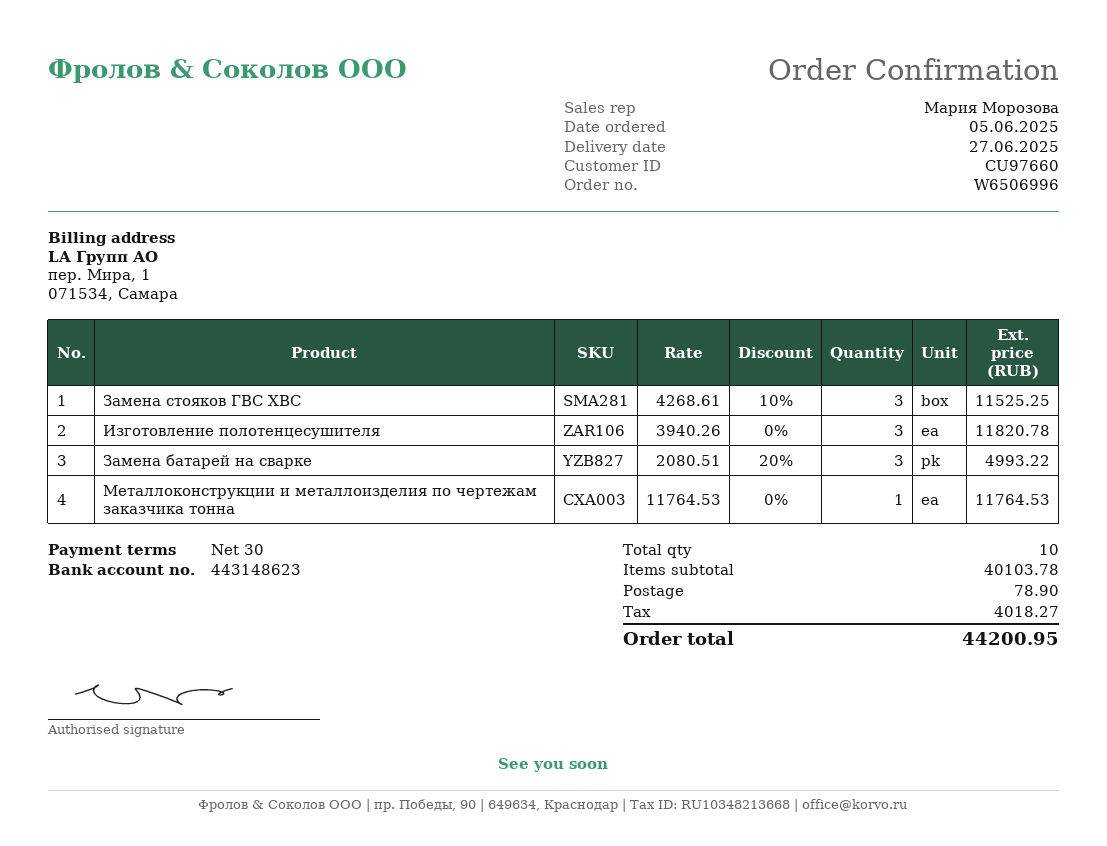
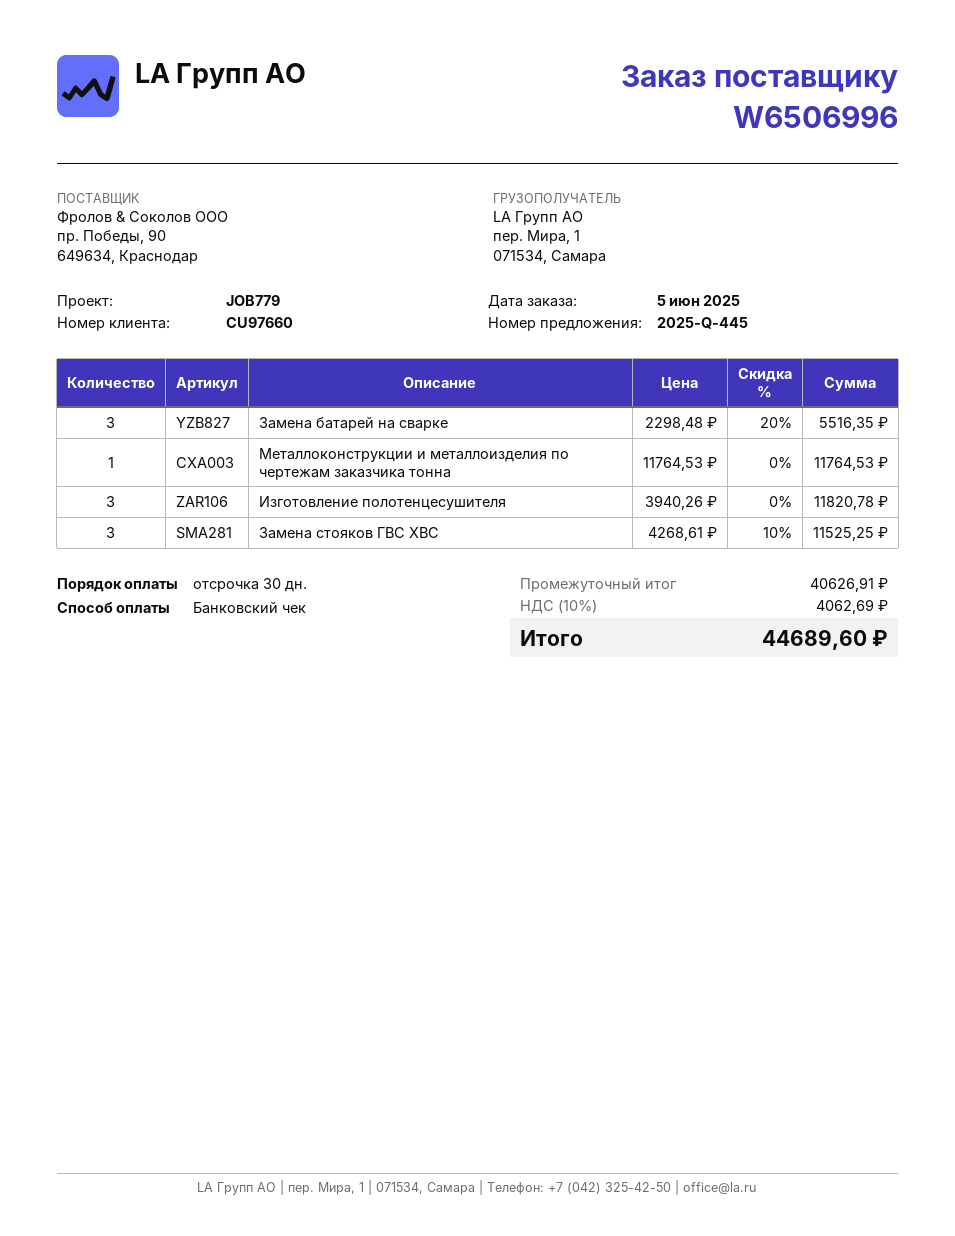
Замена батарей на сварке: 3 x 2080.51 - 20% = 4993.22 -> 3 x 2298.48 - 20% = 5516.35
subtotal: 40103.78 -> 40626.91
shipping: 78.90 -> none
tax: 4018.27 -> 4062.69
total: 44200.95 -> 44689.60

